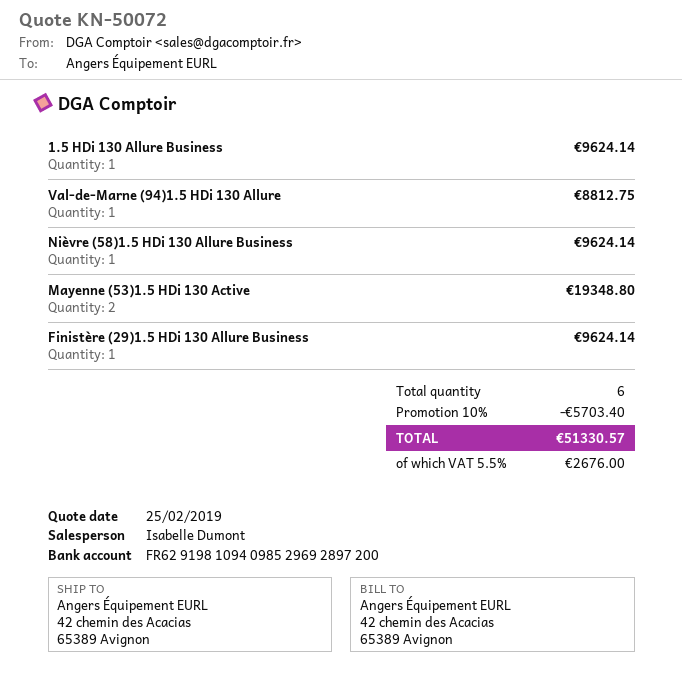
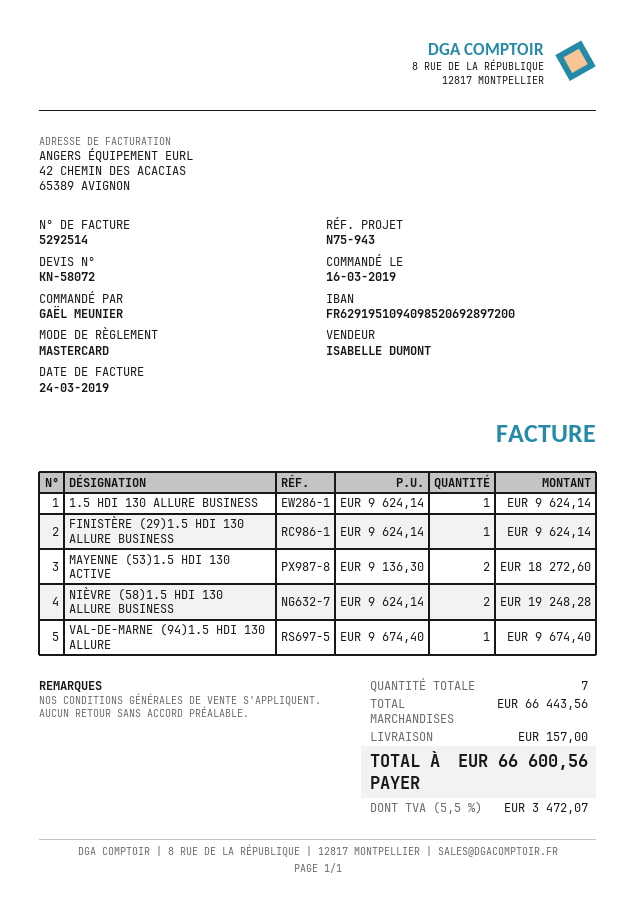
quote number: KN-50072 -> KN-58072
bank account: FR6291981094098529692897200 -> FR6291951094098520692897200
Val-de-Marne (94)1.5 HDi 130 Allure: 1 for 8812.75 -> 1 for 9674.40
Nièvre (58)1.5 HDi 130 Allure Business: 1 for 9624.14 -> 2 for 19248.28
Mayenne (53)1.5 HDi 130 Active: 2 for 19348.80 -> 2 for 18272.60
total quantity: 6 -> 7
discount: 10% = 5703.40 -> none
shipping: none -> 157.00
tax: 5.5% = 2676.00 -> 5.5% = 3472.07
total: 51330.57 -> 66600.56

